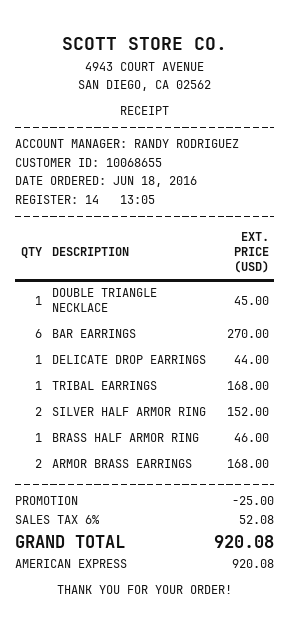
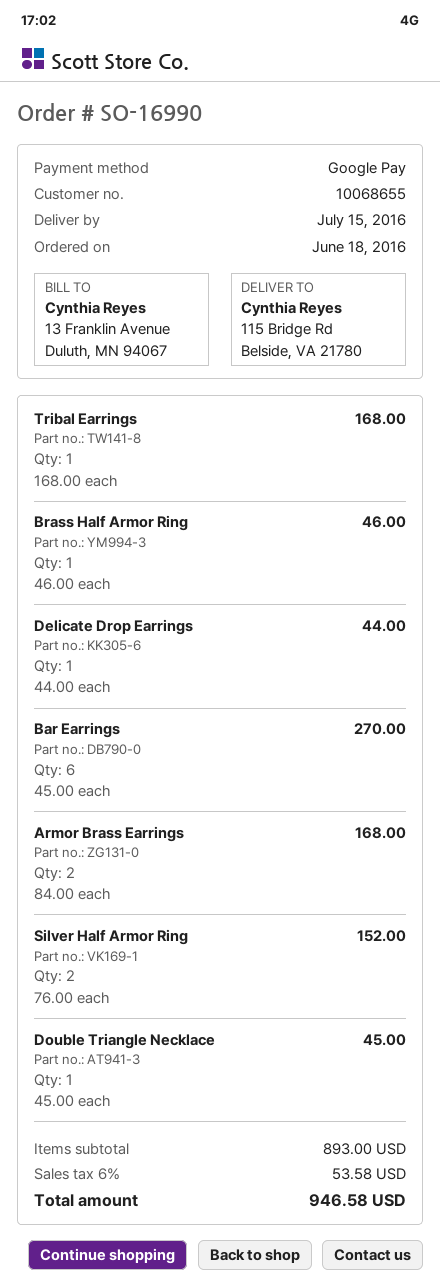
payment method: American Express -> Google Pay
discount: 25.00 -> none
tax: 6% = 52.08 -> 6% = 53.58
total: 920.08 -> 946.58

